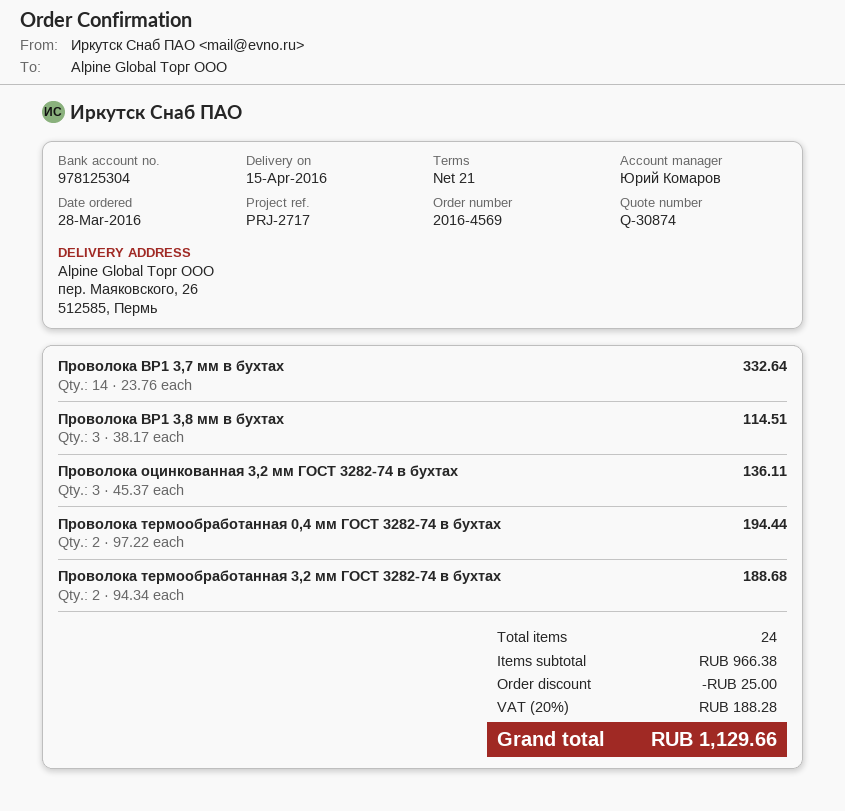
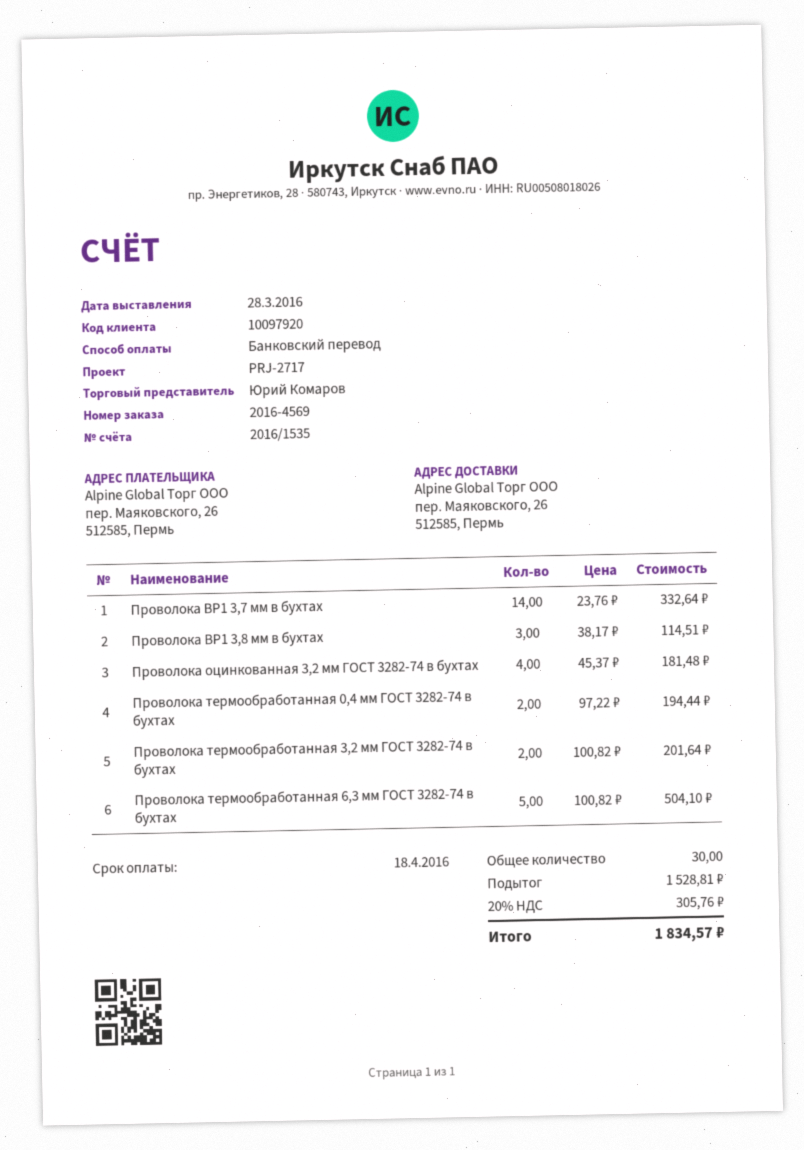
Проволока оцинкованная 3,2 мм ГОСТ 3282-74 в бухтах: 3 x 45.37 = 136.11 -> 4 x 45.37 = 181.48
Проволока термообработанная 3,2 мм ГОСТ 3282-74 в бухтах: 2 x 94.34 = 188.68 -> 2 x 100.82 = 201.64
Проволока термообработанная 6,3 мм ГОСТ 3282-74 в бухтах: none -> 5 x 100.82 = 504.10
total quantity: 24 -> 30
subtotal: 966.38 -> 1528.81
discount: 25.00 -> none
tax: 20% = 188.28 -> 20% = 305.76
total: 1129.66 -> 1834.57

